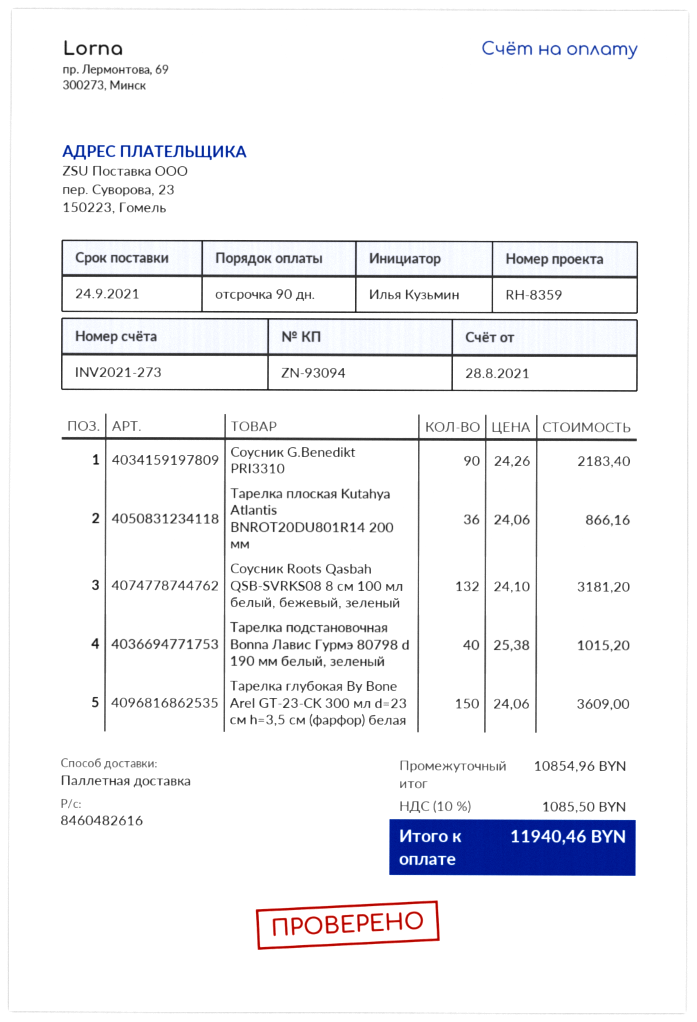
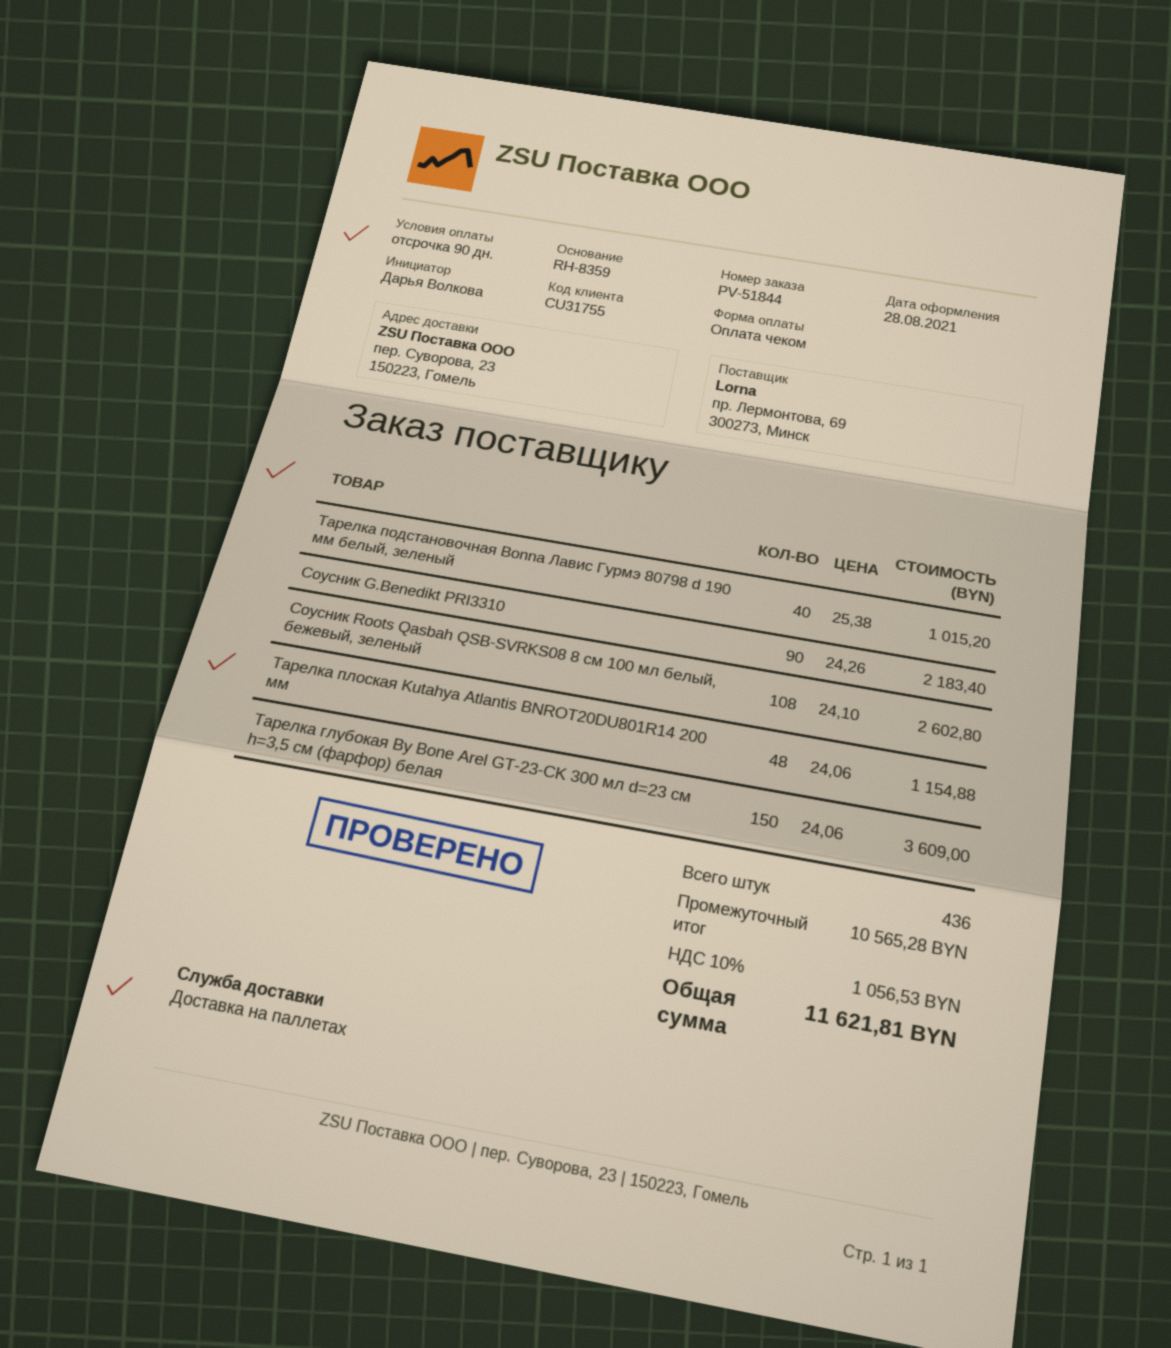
ordered by: Илья Кузьмин -> Дарья Волкова
Тарелка плоская Kutahya Atlantis BNROT20DU801R14 200 мм: 36 x 24.06 = 866.16 -> 48 x 24.06 = 1154.88
Соусник Roots Qasbah QSB-SVRKS08 8 см 100 мл белый, бежевый, зеленый: 132 x 24.10 = 3181.20 -> 108 x 24.10 = 2602.80
subtotal: 10854.96 -> 10565.28
tax: 10% = 1085.50 -> 10% = 1056.53
total: 11940.46 -> 11621.81

